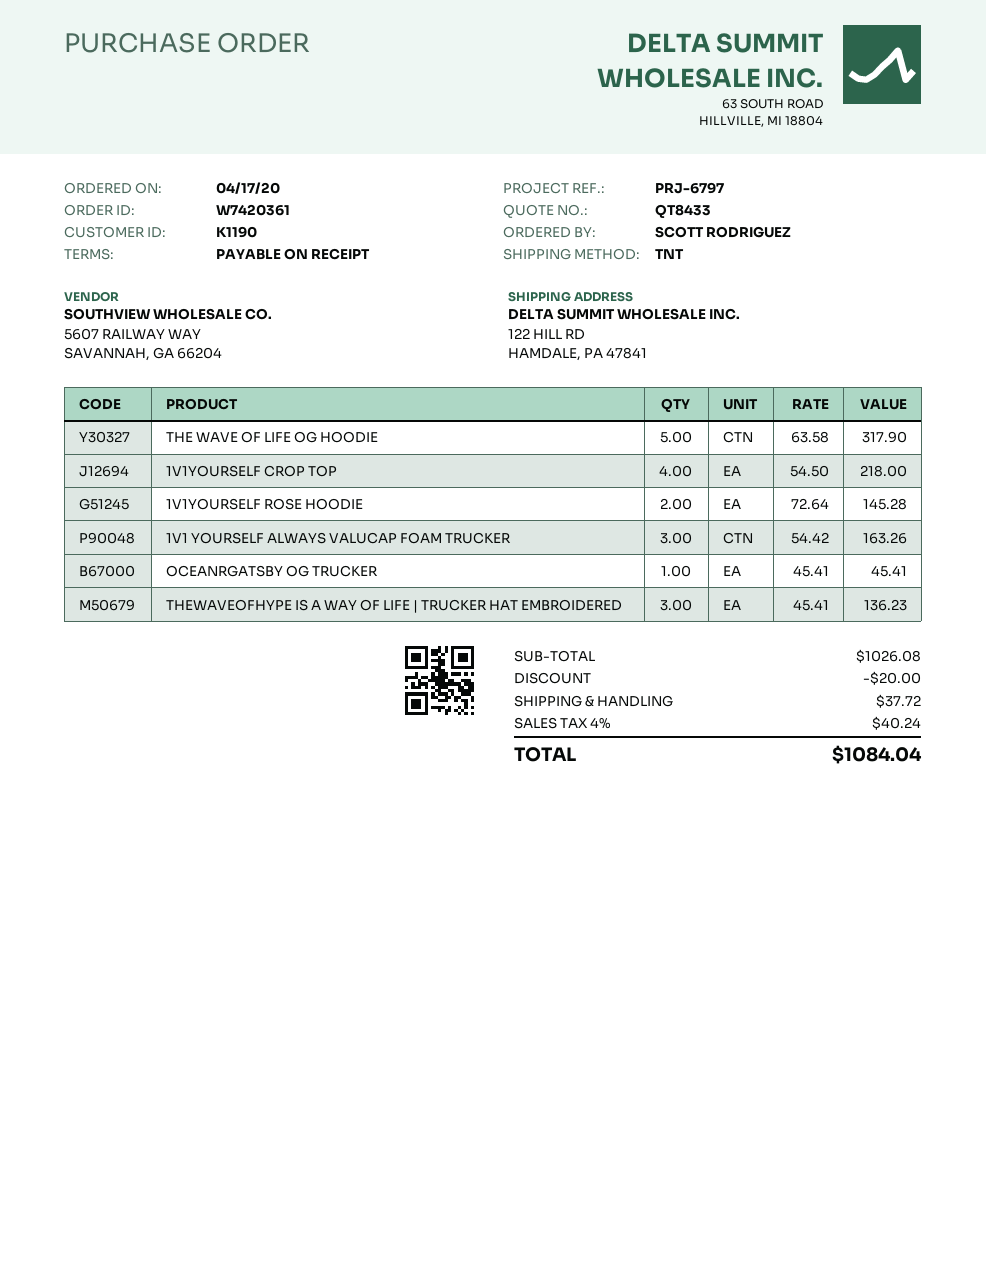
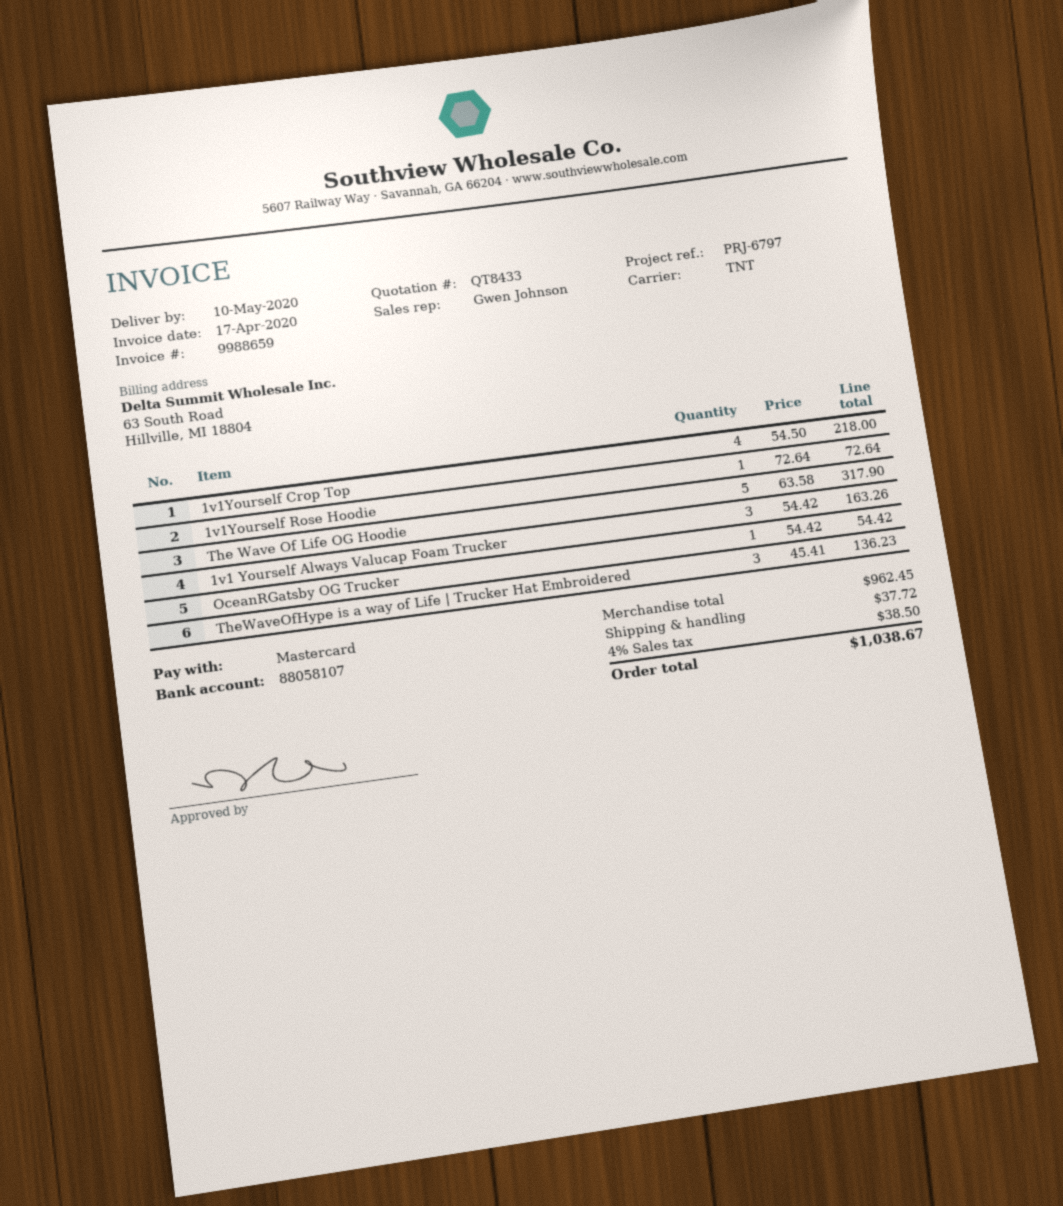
1V1YOURSELF ROSE HOODIE: 2 x 72.64 = 145.28 -> 1 x 72.64 = 72.64
OCEANRGATSBY OG TRUCKER: 1 x 45.41 = 45.41 -> 1 x 54.42 = 54.42
subtotal: 1026.08 -> 962.45
discount: 20.00 -> none
tax: 4% = 40.24 -> 4% = 38.50
total: 1084.04 -> 1038.67

